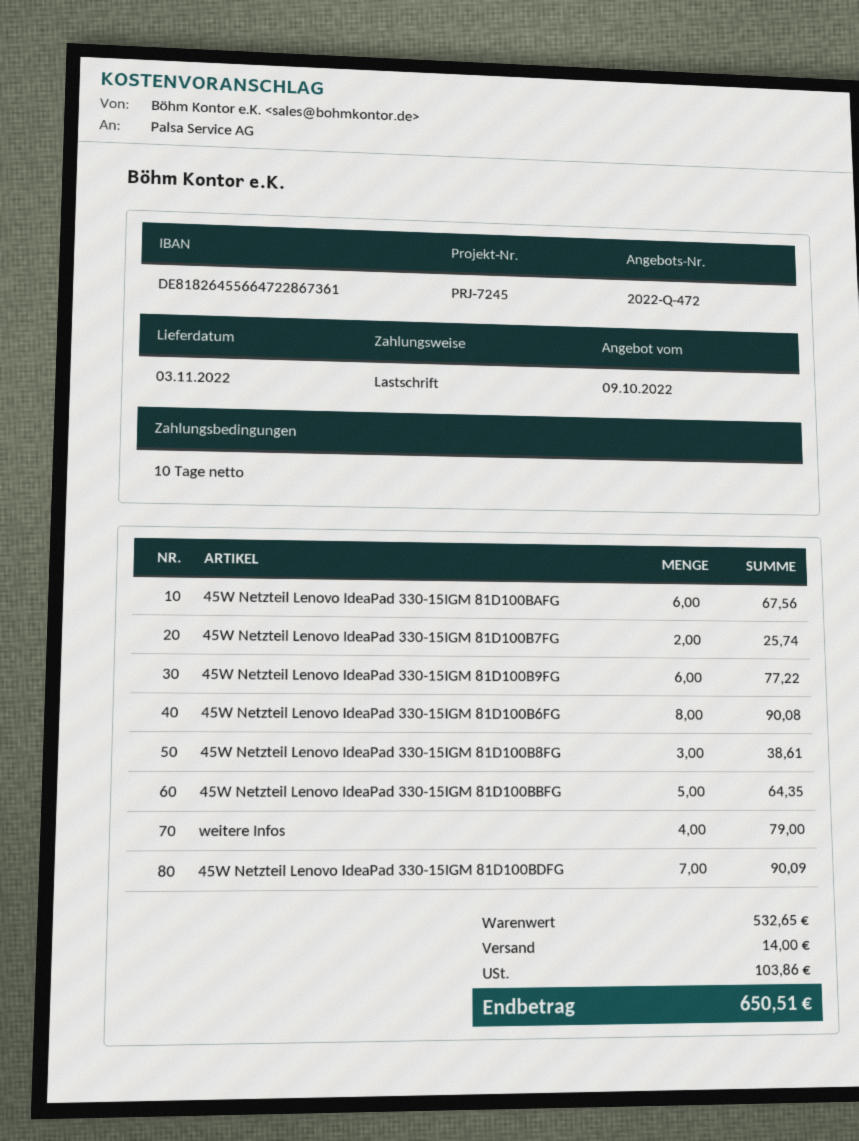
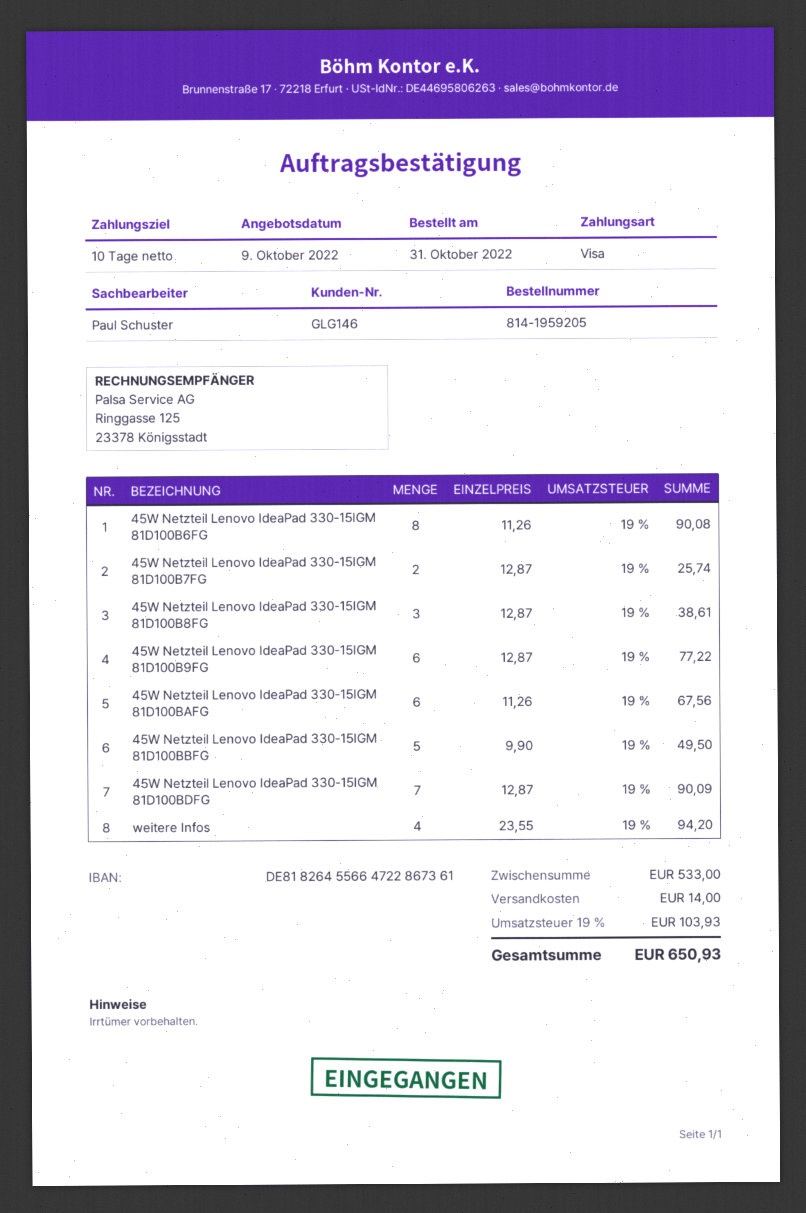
payment method: direct debit -> Visa
45W Netzteil Lenovo IdeaPad 330-15IGM 81D100BBFG: 5 for 64.35 -> 5 for 49.50
weitere Infos: 4 for 79.00 -> 4 for 94.20
subtotal: 532.65 -> 533.00
tax: 103.86 -> 103.93
total: 650.51 -> 650.93

